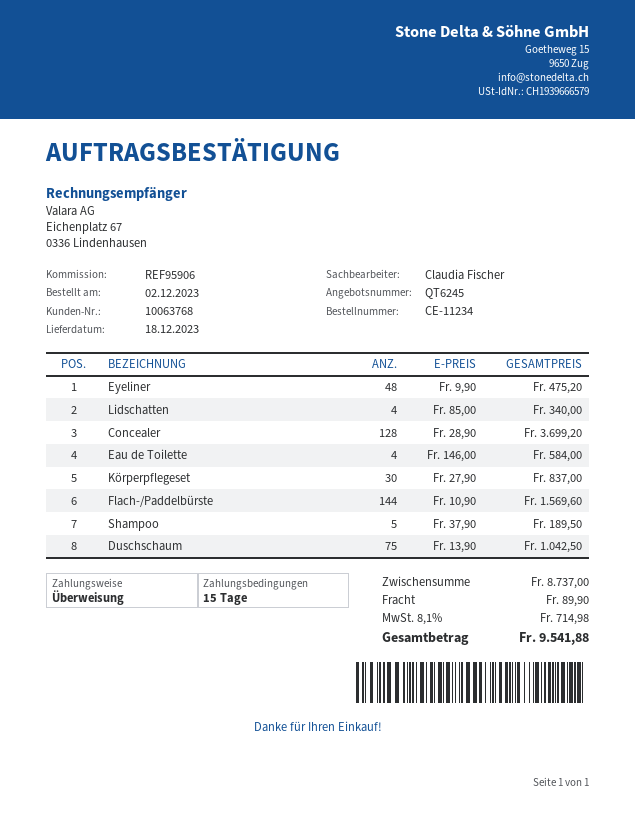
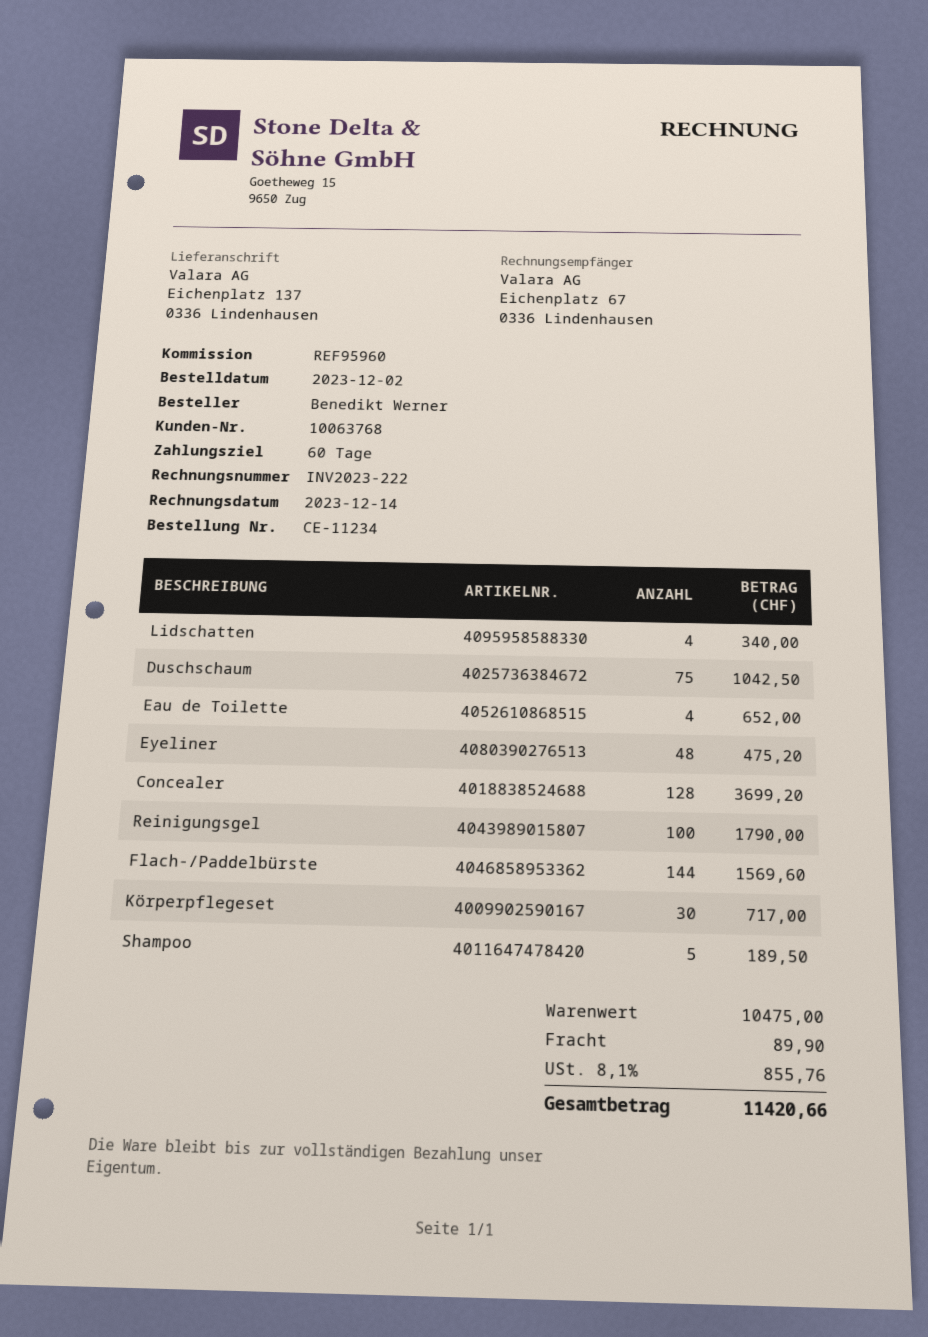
payment terms: 15 days -> 60 days
reference: REF95906 -> REF95960
Eau de Toilette: 4 for 584.00 -> 4 for 652.00
Körperpflegeset: 30 for 837.00 -> 30 for 717.00
Reinigungsgel: none -> 100 for 1790.00
subtotal: 8737.00 -> 10475.00
tax: 8.1% = 714.98 -> 8.1% = 855.76
total: 9541.88 -> 11420.66

